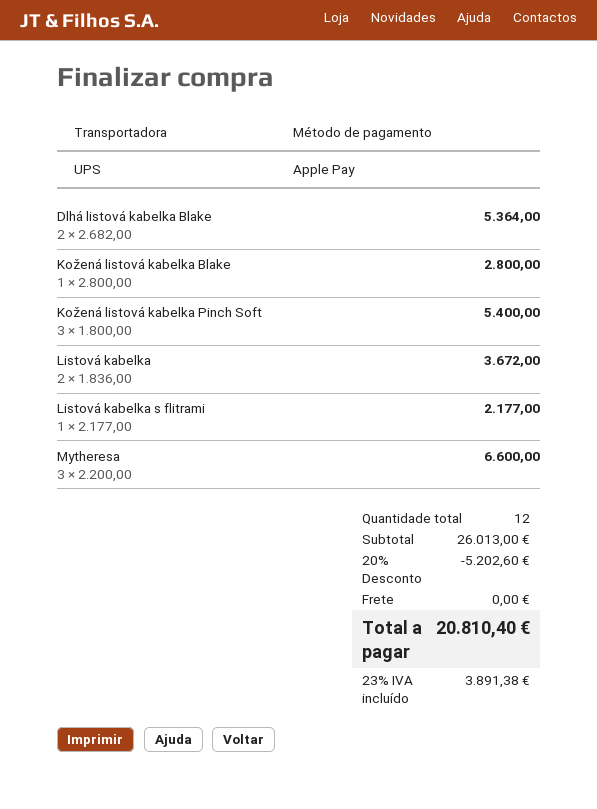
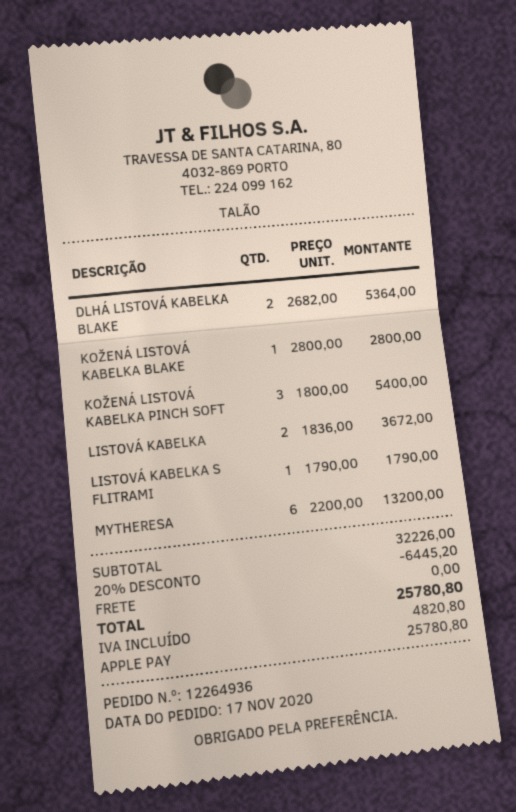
Listová kabelka s flitrami: 1 x 2177.00 = 2177.00 -> 1 x 1790.00 = 1790.00
Mytheresa: 3 x 2200.00 = 6600.00 -> 6 x 2200.00 = 13200.00
subtotal: 26013.00 -> 32226.00
discount: 20% = 5202.60 -> 20% = 6445.20
tax: 3891.38 -> 4820.80
total: 20810.40 -> 25780.80

